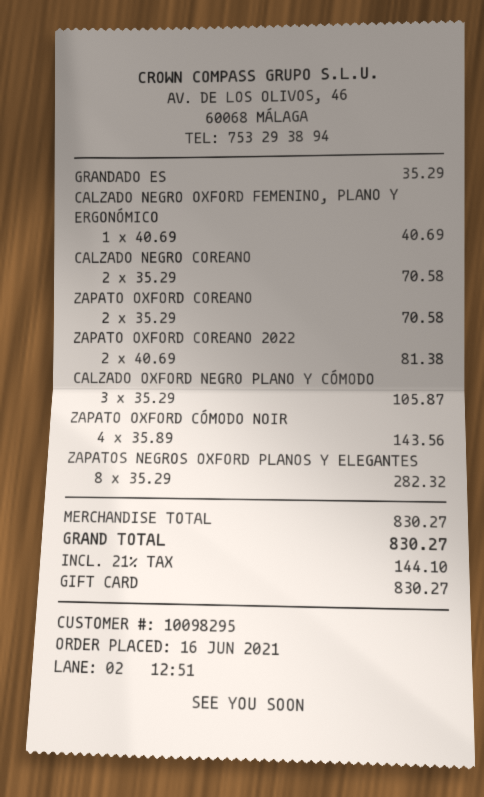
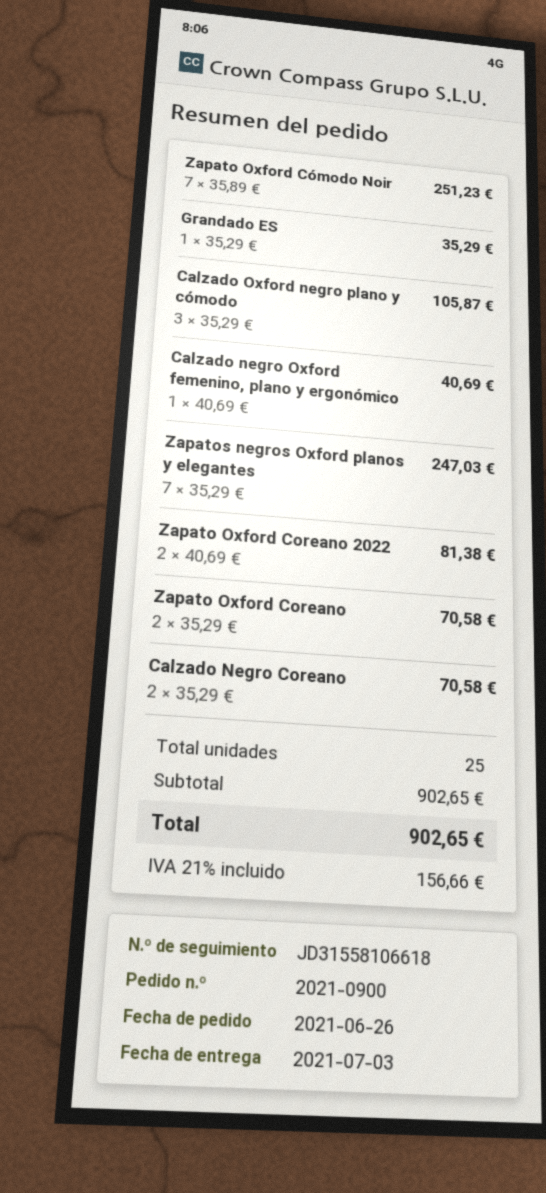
order date: 2021-06-16 -> 2021-06-26
ZAPATO OXFORD CÓMODO NOIR: 4 x 35.89 = 143.56 -> 7 x 35.89 = 251.23
ZAPATOS NEGROS OXFORD PLANOS Y ELEGANTES: 8 x 35.29 = 282.32 -> 7 x 35.29 = 247.03
subtotal: 830.27 -> 902.65
tax: 21% = 144.10 -> 21% = 156.66
total: 830.27 -> 902.65

